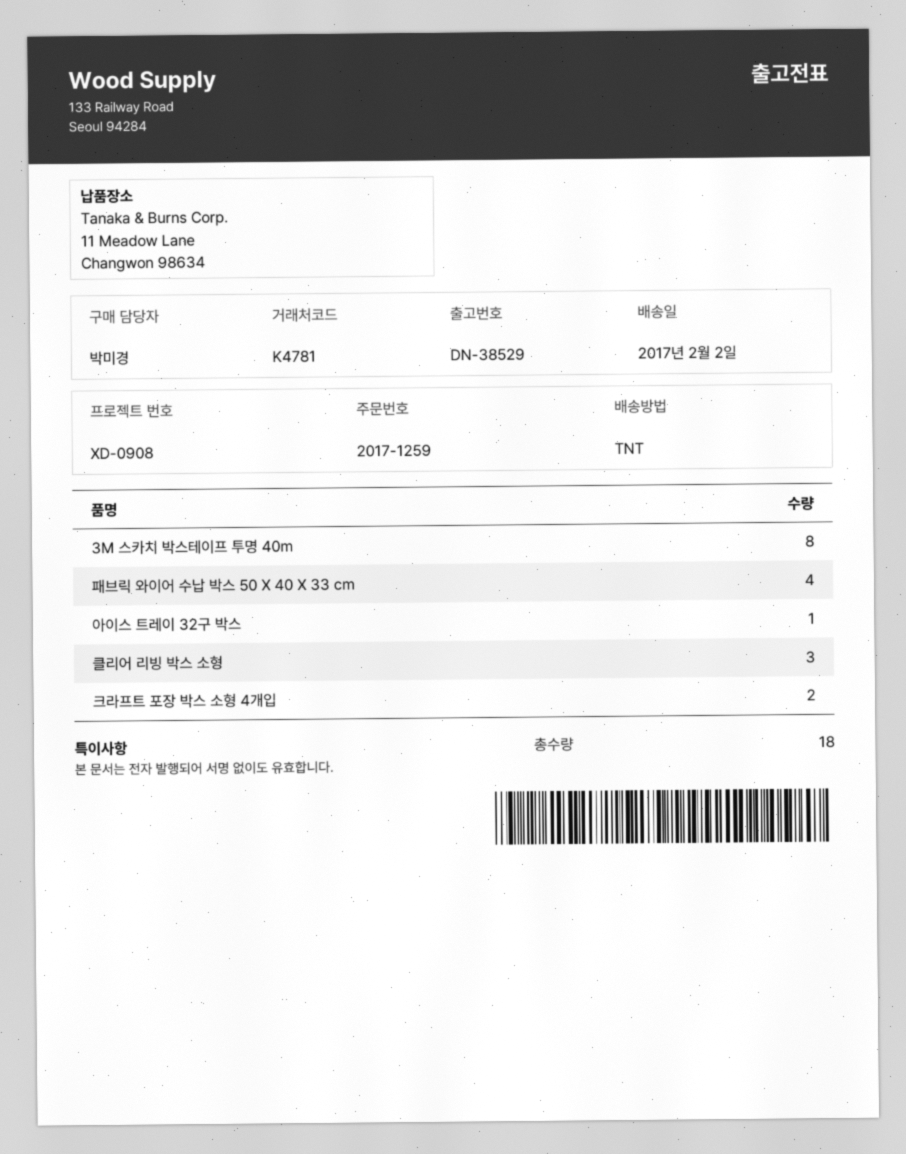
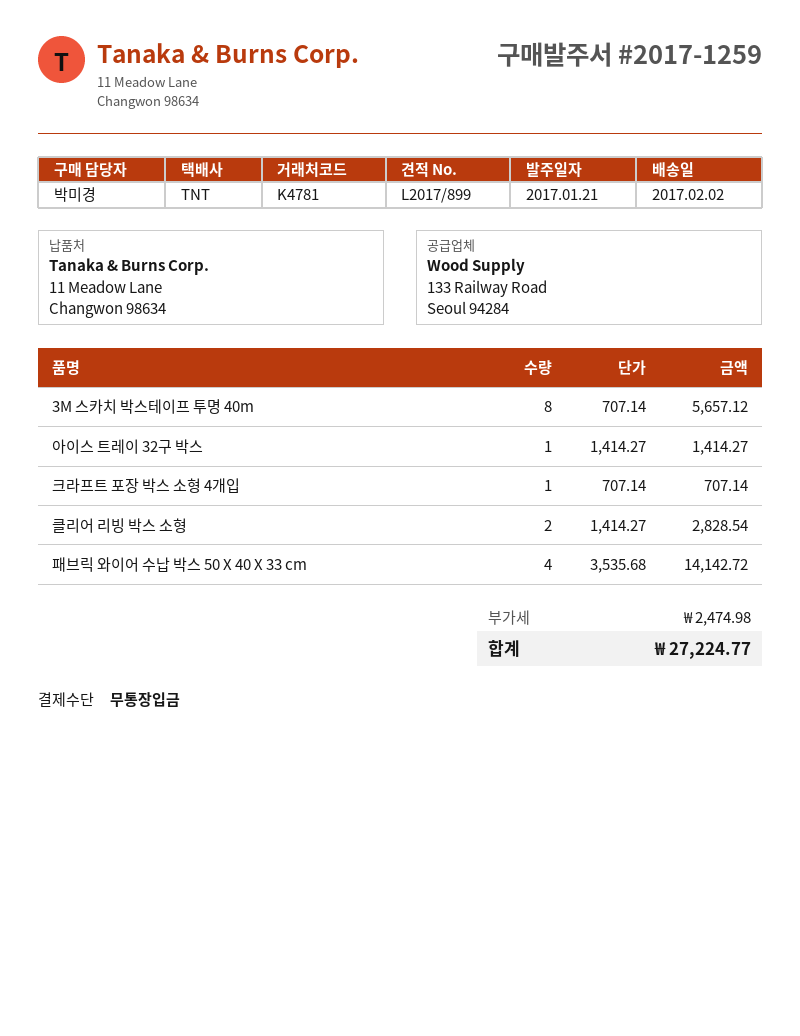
클리어 리빙 박스 소형: 3 -> 2
크라프트 포장 박스 소형 4개입: 2 -> 1

